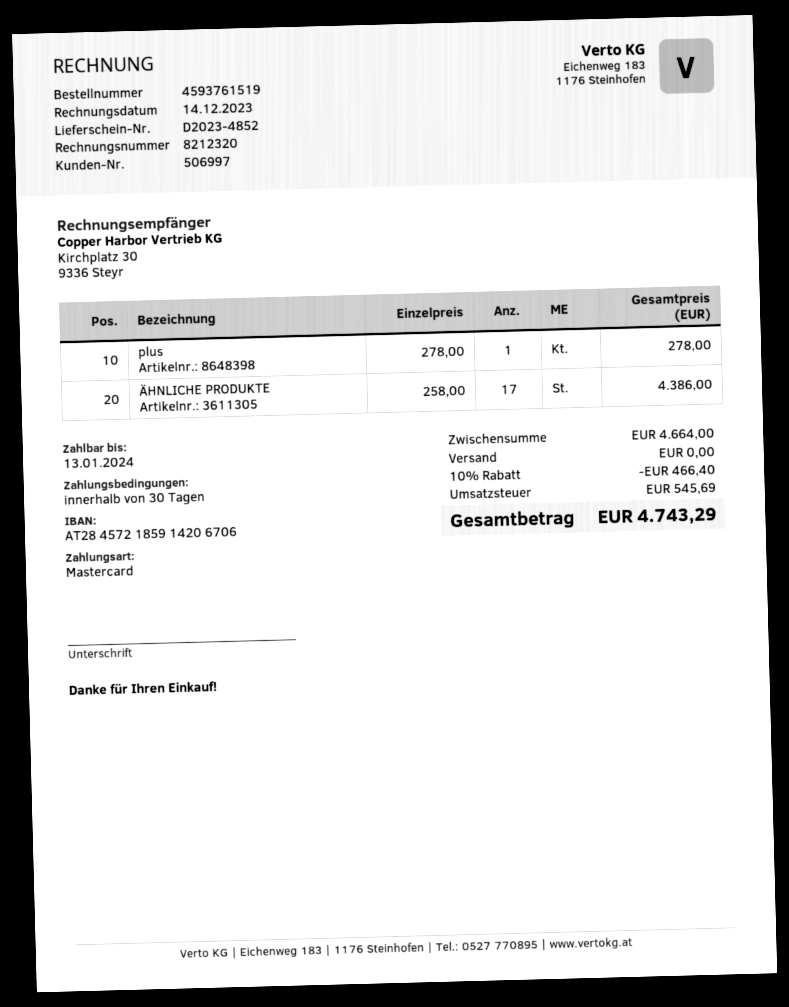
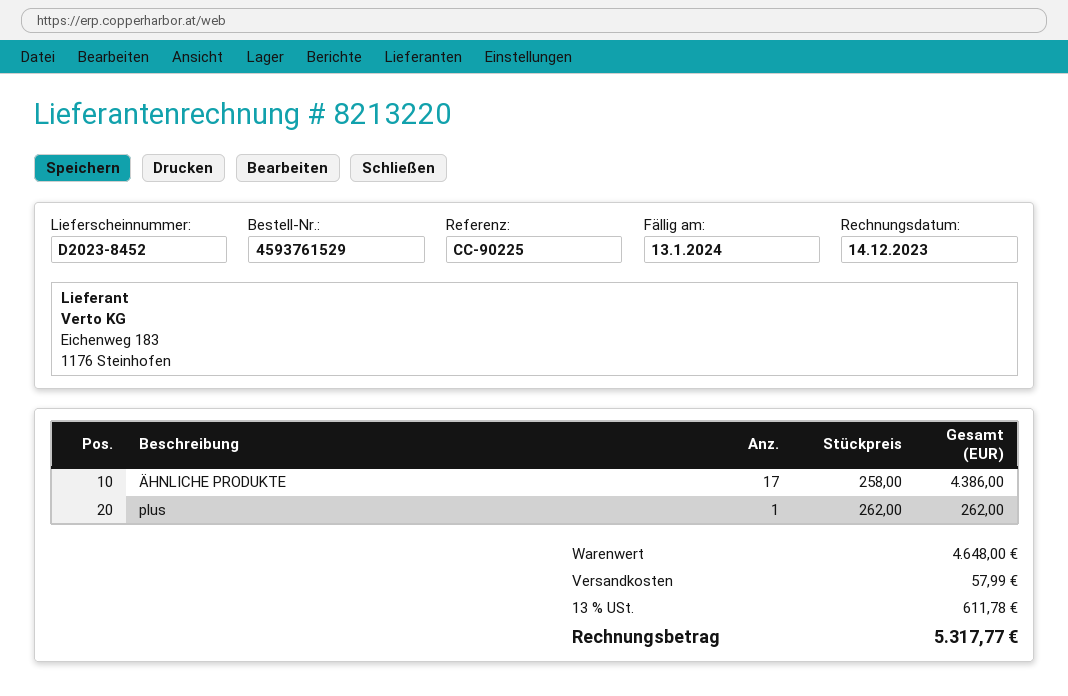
order number: 4593761519 -> 4593761529
delivery note number: D2023-4852 -> D2023-8452
invoice number: 8212320 -> 8213220
plus: 1 x 278.00 = 278.00 -> 1 x 262.00 = 262.00
subtotal: 4664.00 -> 4648.00
discount: 10% = 466.40 -> none
shipping: 0.00 -> 57.99
tax: 545.69 -> 611.78
total: 4743.29 -> 5317.77

